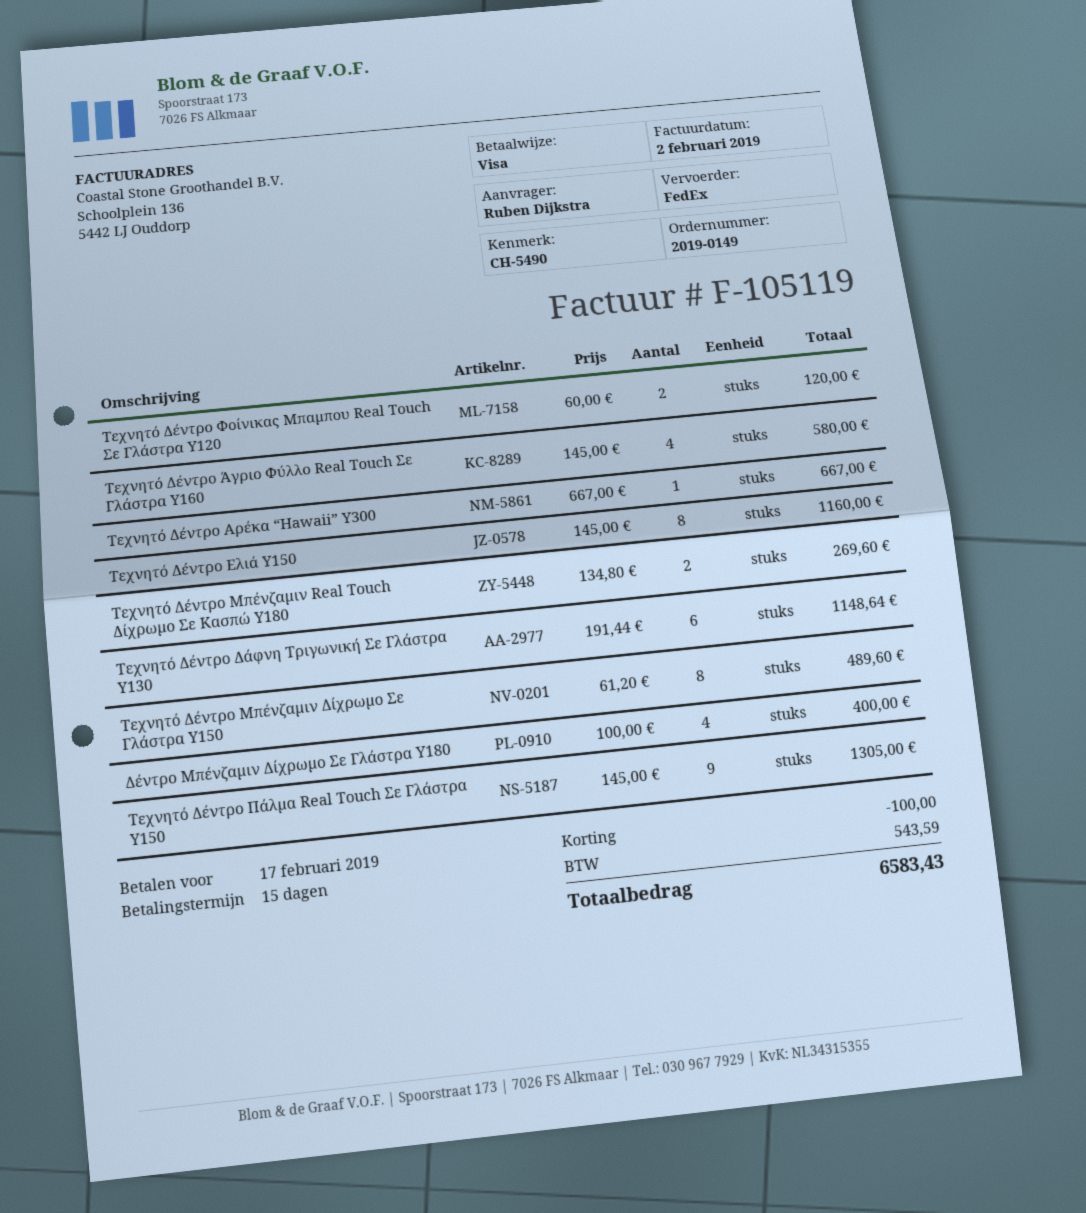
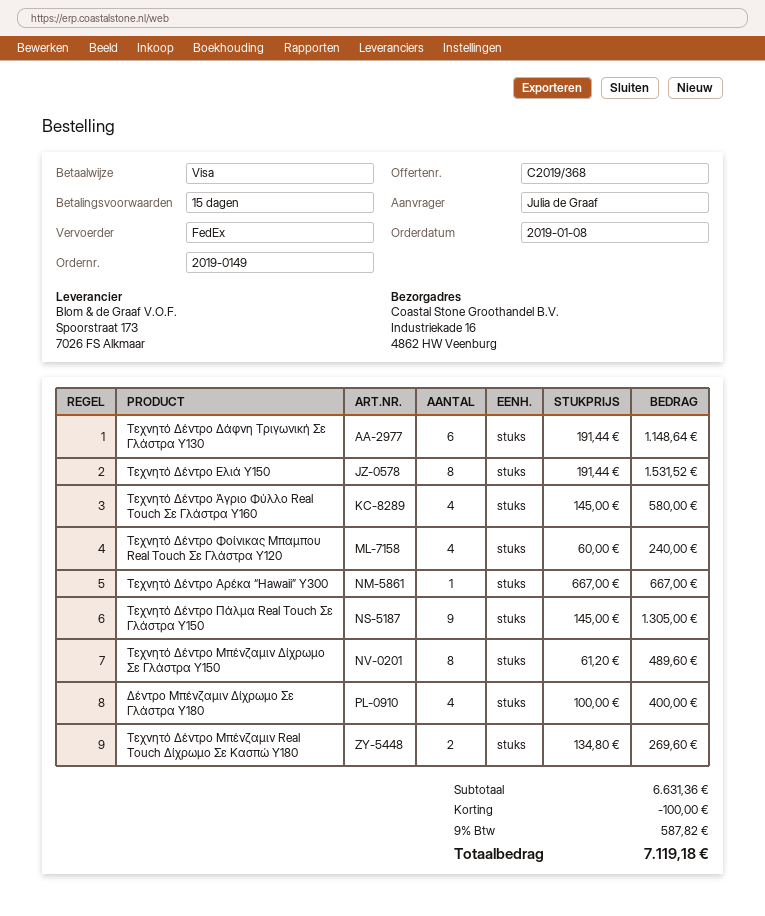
ordered by: Ruben Dijkstra -> Julia de Graaf
Τεχνητό Δέντρο Φοίνικας Μπαμπου Real Touch Σε Γλάστρα Y120: 2 x 60.00 = 120.00 -> 4 x 60.00 = 240.00
Τεχνητό Δέντρο Ελιά Υ150: 8 x 145.00 = 1160.00 -> 8 x 191.44 = 1531.52
tax: 543.59 -> 587.82
total: 6583.43 -> 7119.18

